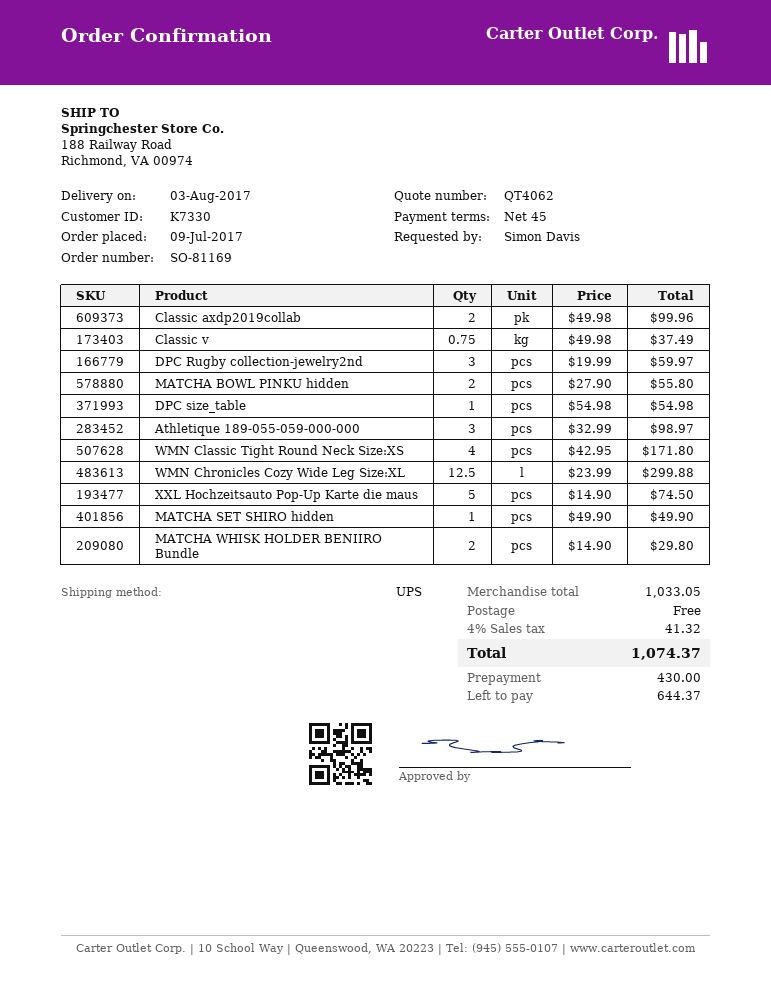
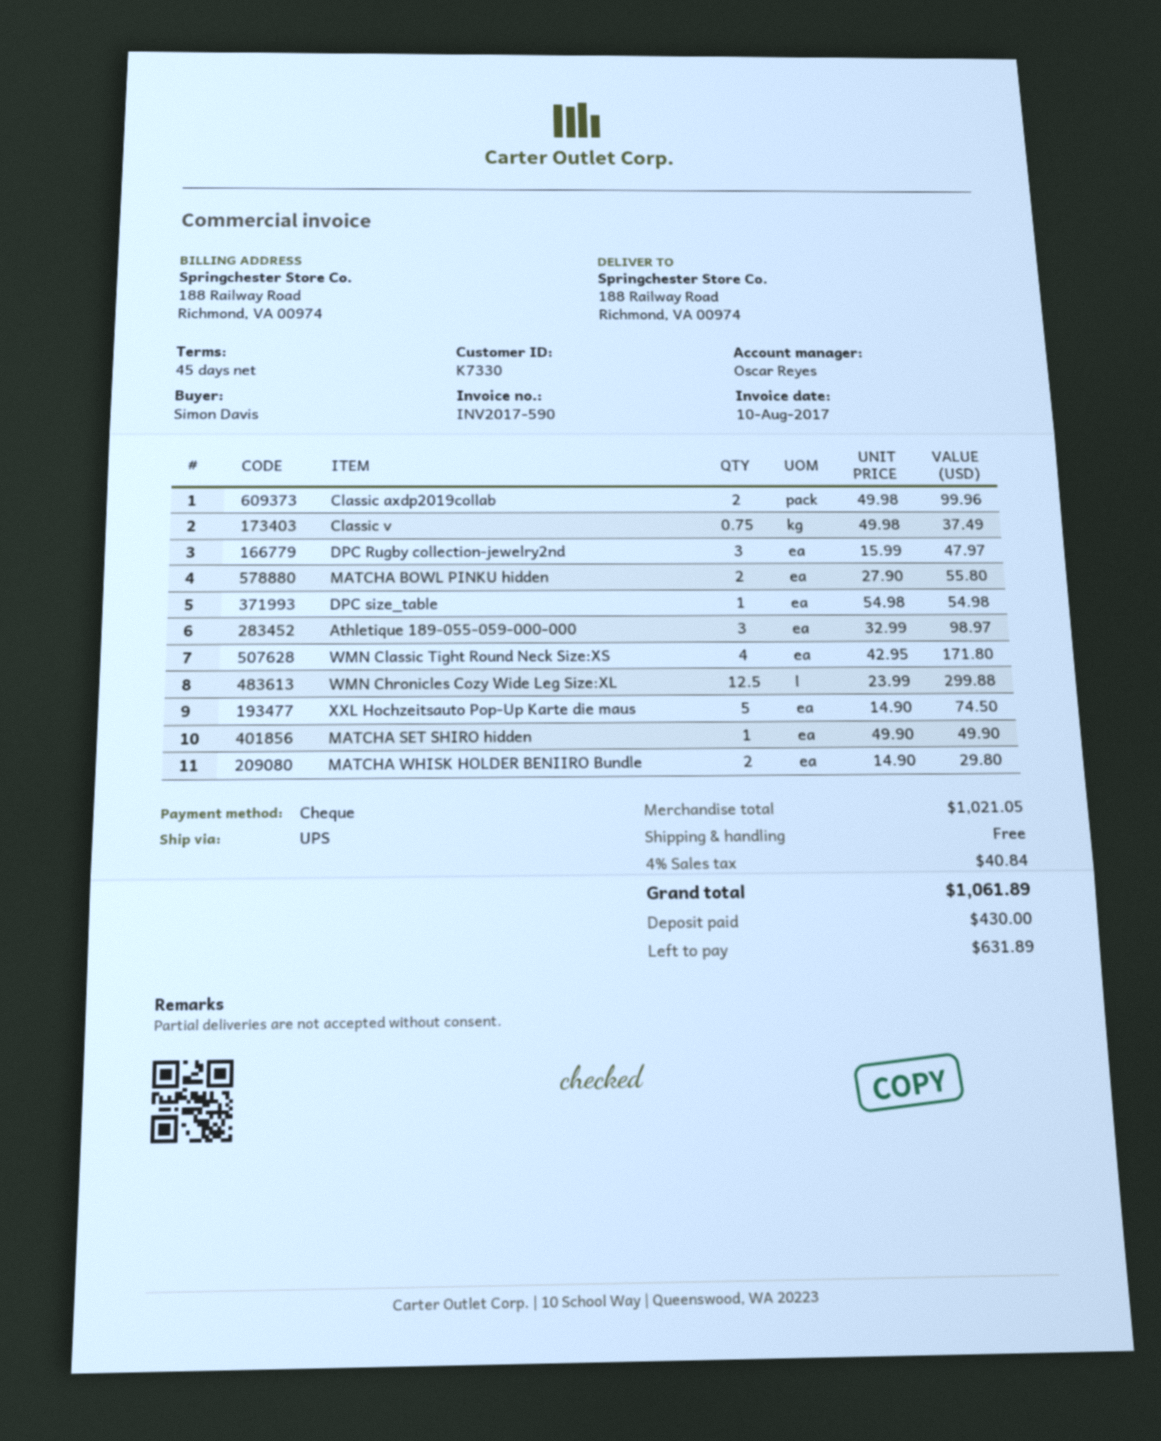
DPC Rugby collection-jewelry2nd: 3 x 19.99 = 59.97 -> 3 x 15.99 = 47.97
subtotal: 1033.05 -> 1021.05
tax: 4% = 41.32 -> 4% = 40.84
total: 1074.37 -> 1061.89
balance: 644.37 -> 631.89

